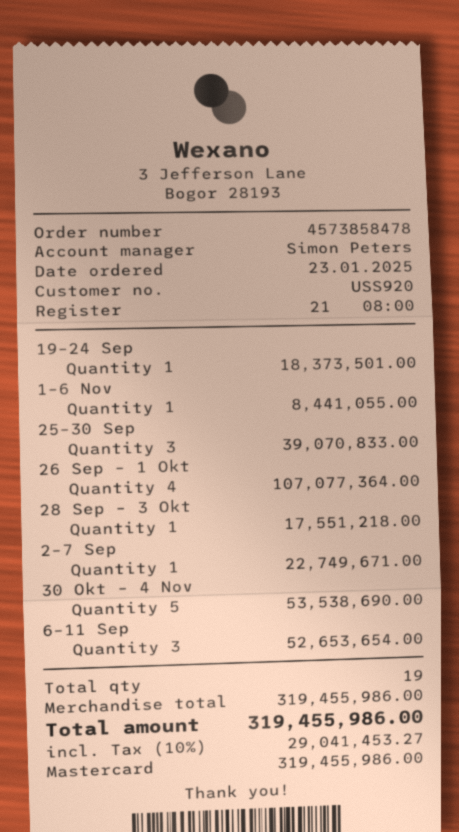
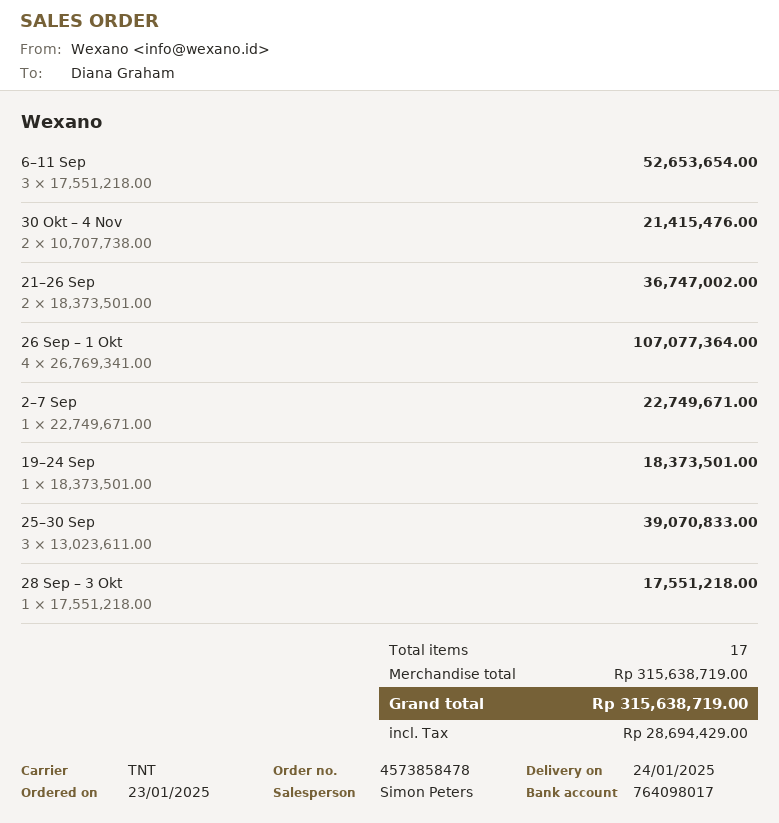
1–6 Nov: 1 for 8441055.00 -> none
30 Okt – 4 Nov: 5 for 53538690.00 -> 2 for 21415476.00
21–26 Sep: none -> 2 for 36747002.00
total quantity: 19 -> 17
subtotal: 319455986.00 -> 315638719.00
tax: 29041453.27 -> 28694429.00
total: 319455986.00 -> 315638719.00

